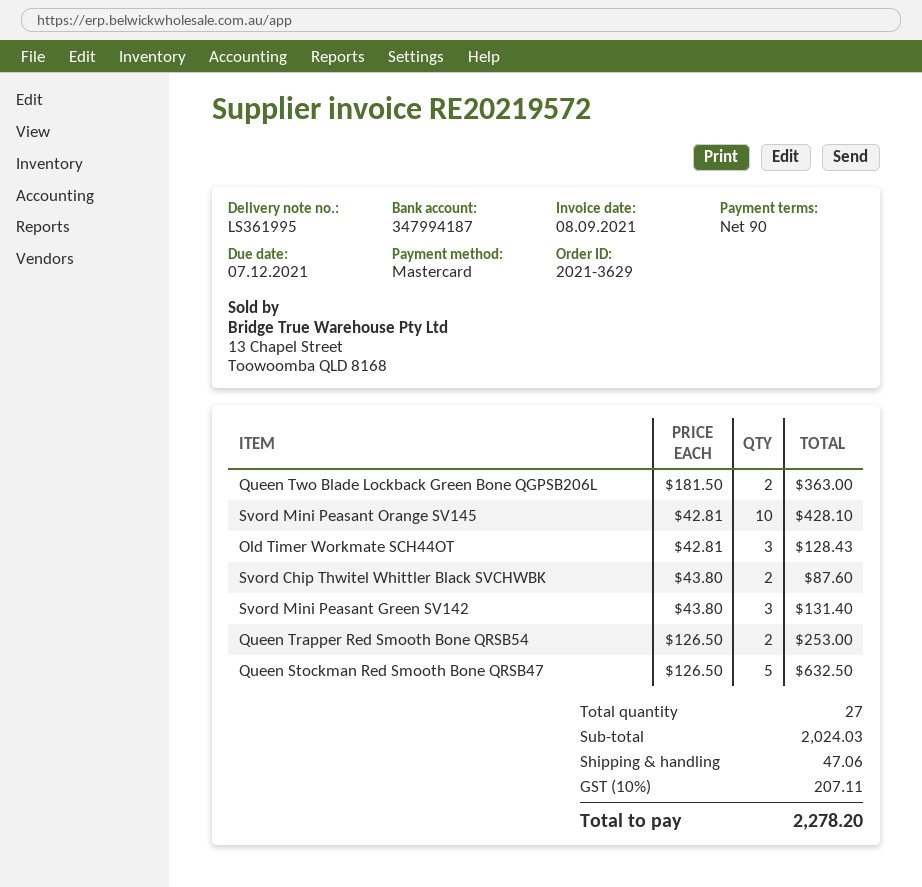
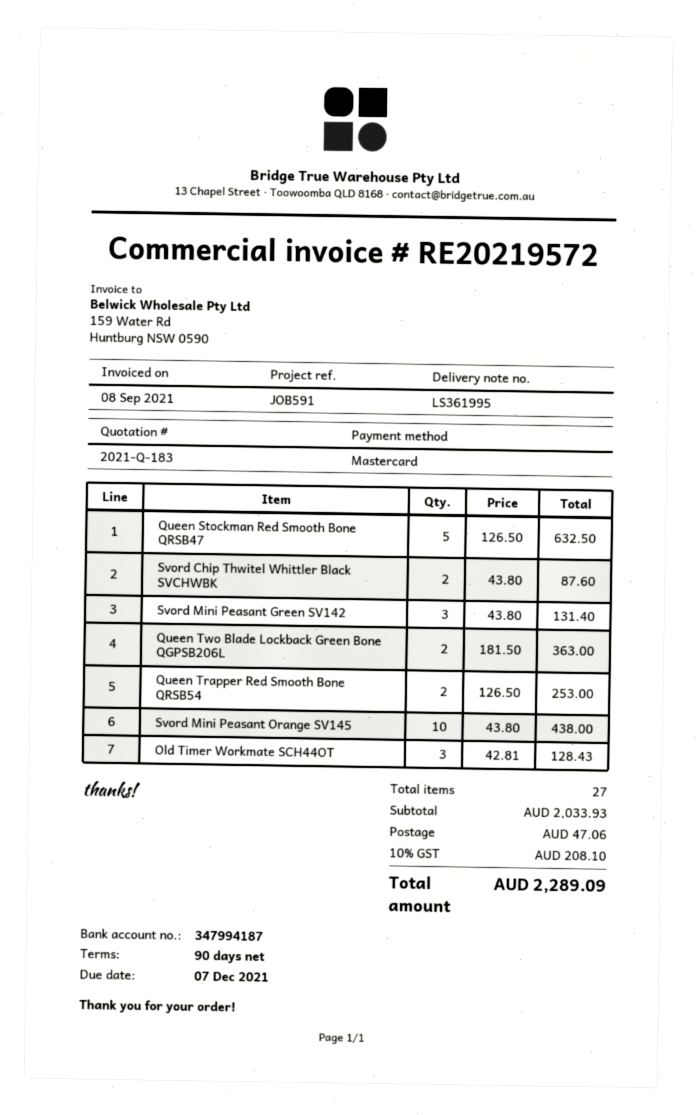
Svord Mini Peasant Orange SV145: 10 x 42.81 = 428.10 -> 10 x 43.80 = 438.00
subtotal: 2024.03 -> 2033.93
tax: 10% = 207.11 -> 10% = 208.10
total: 2278.20 -> 2289.09

